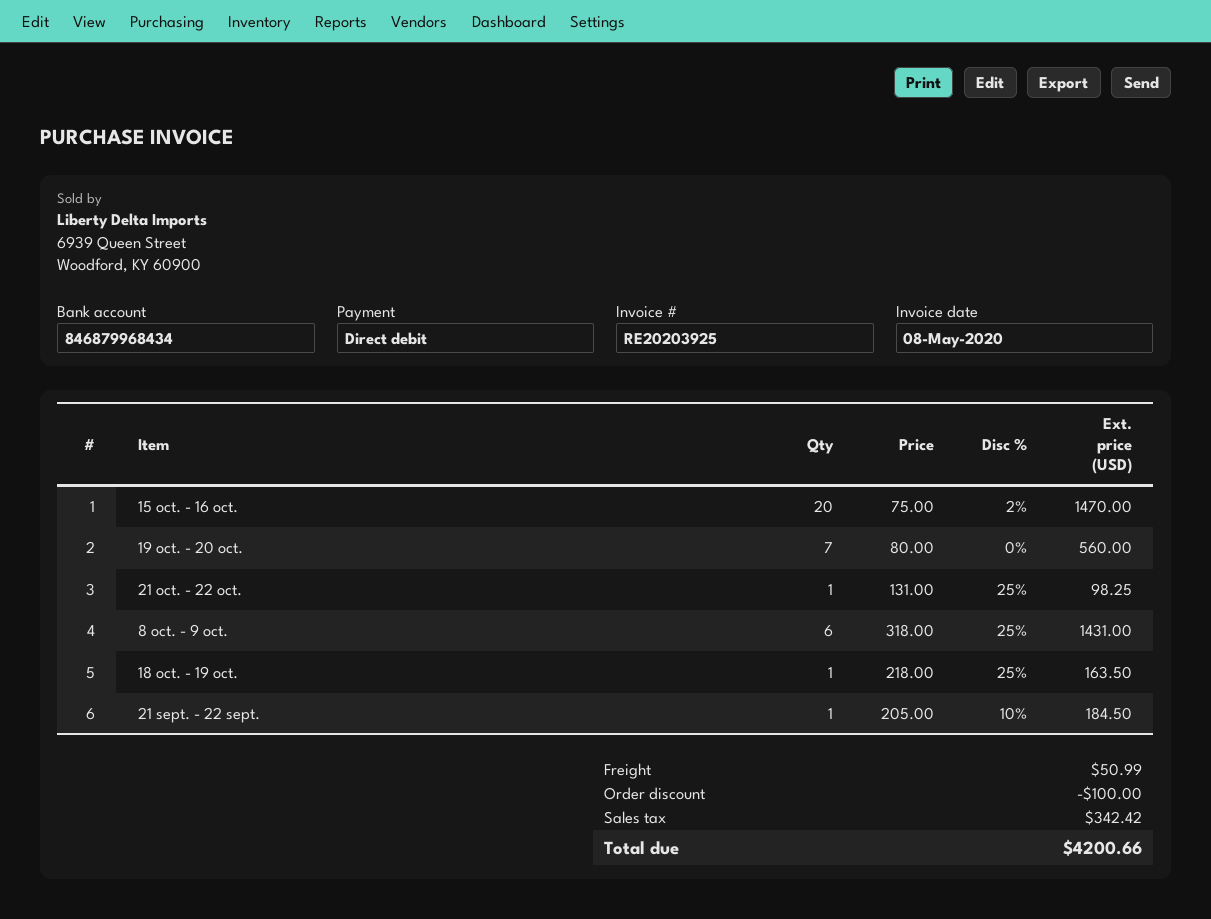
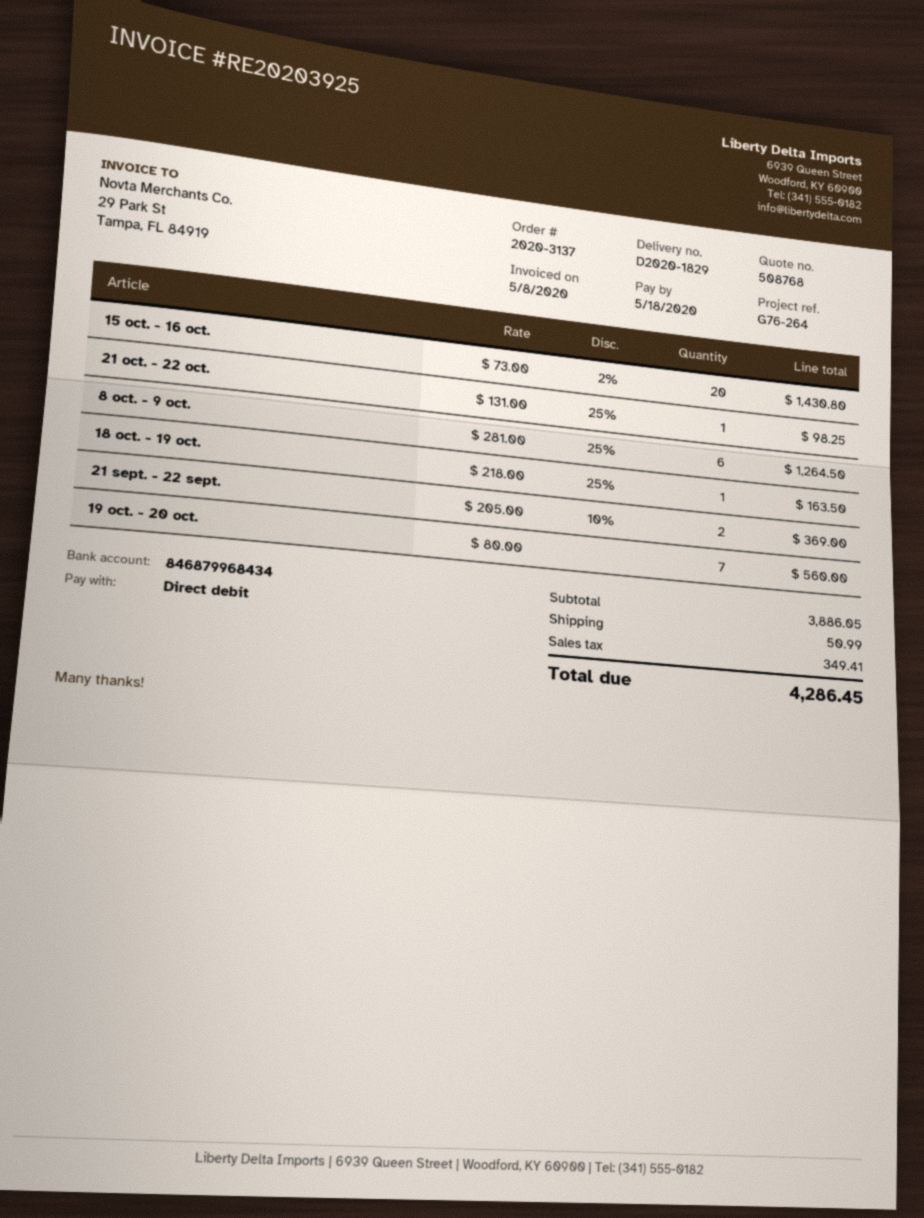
15 oct. - 16 oct.: 20 x 75.00 - 2% = 1470.00 -> 20 x 73.00 - 2% = 1430.80
8 oct. - 9 oct.: 6 x 318.00 - 25% = 1431.00 -> 6 x 281.00 - 25% = 1264.50
21 sept. - 22 sept.: 1 x 205.00 - 10% = 184.50 -> 2 x 205.00 - 10% = 369.00
discount: 100.00 -> none
tax: 342.42 -> 349.41
total: 4200.66 -> 4286.45

